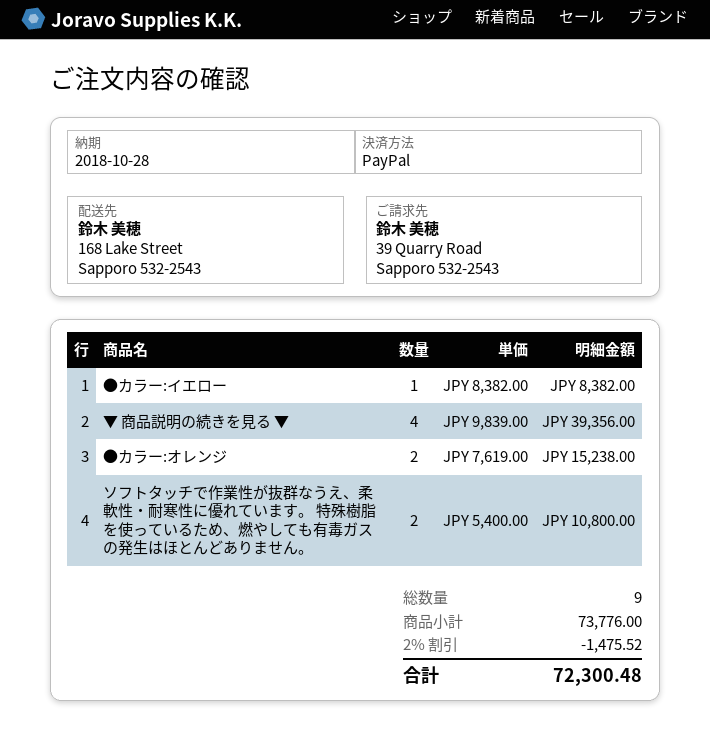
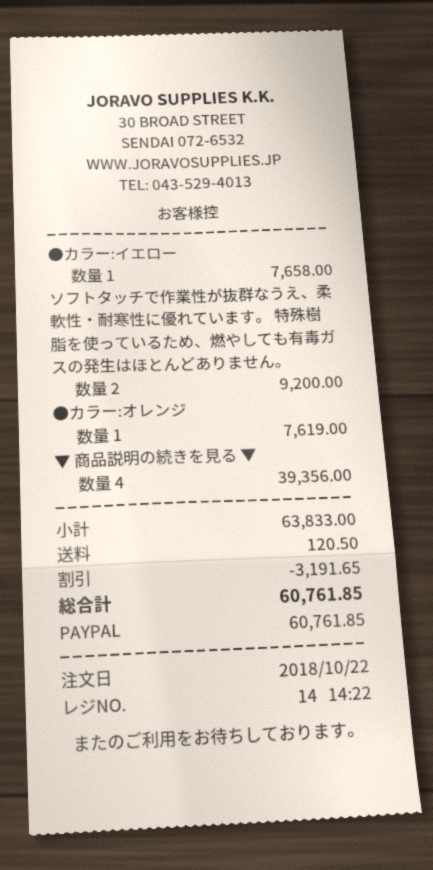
●カラー:イエロー: 1 for 8382.00 -> 1 for 7658.00
●カラー:オレンジ: 2 for 15238.00 -> 1 for 7619.00
ソフトタッチで作業性が抜群なうえ、柔軟性・耐寒性に優れています。 特殊樹脂を使っているため、燃やしても有毒ガスの発生はほとんどありません。: 2 for 10800.00 -> 2 for 9200.00
subtotal: 73776.00 -> 63833.00
discount: 1475.52 -> 3191.65
shipping: none -> 120.50
total: 72300.48 -> 60761.85

